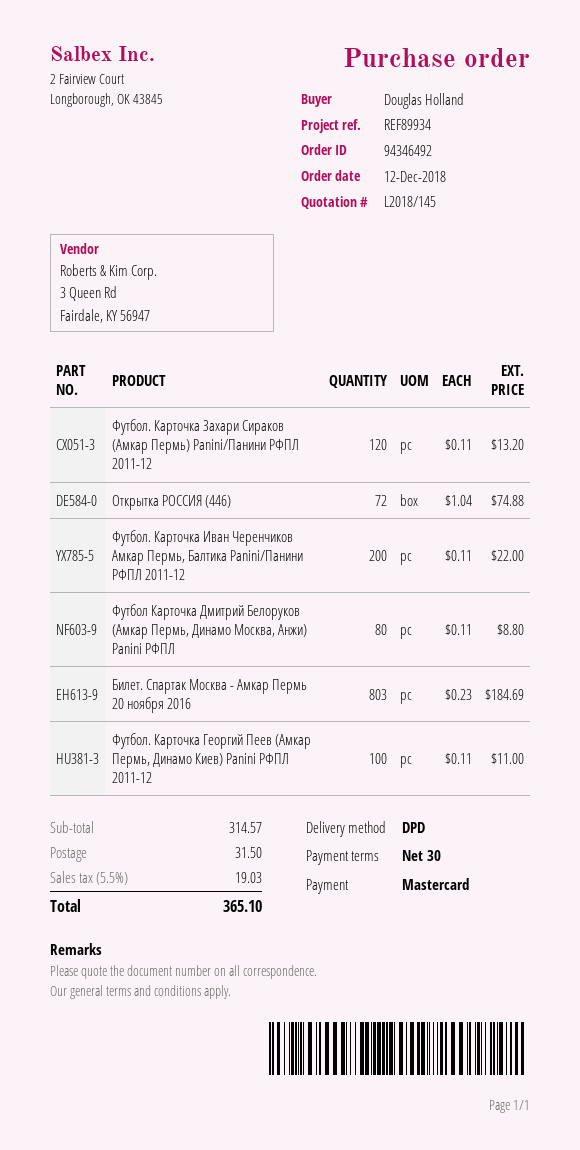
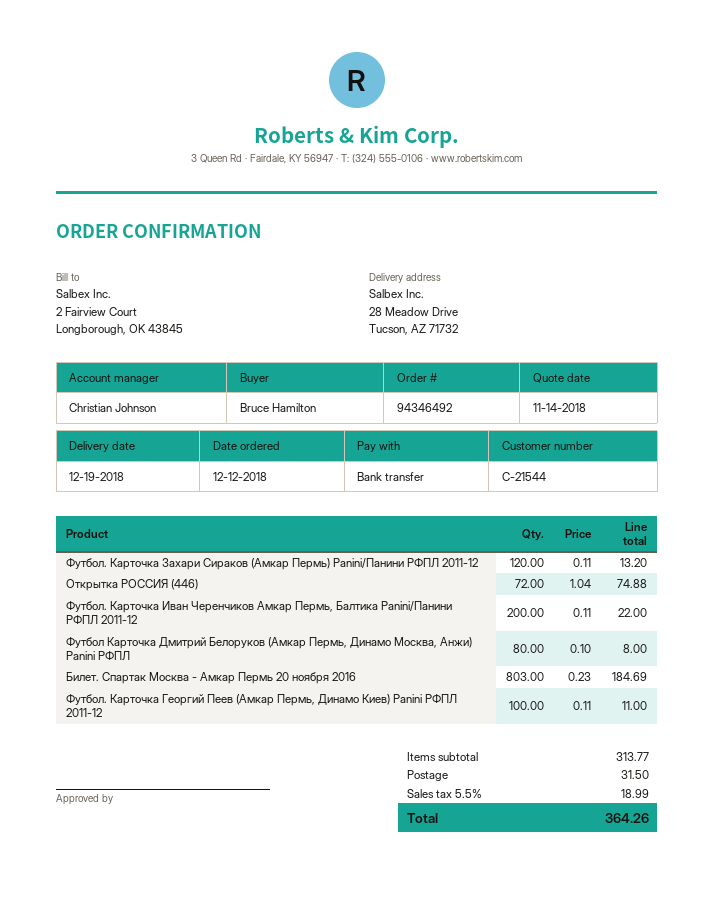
ordered by: Douglas Holland -> Bruce Hamilton
payment method: Mastercard -> bank transfer
Футбол Карточка Дмитрий Белоруков (Амкар Пермь, Динамо Москва, Анжи) Panini РФПЛ: 80 x 0.11 = 8.80 -> 80 x 0.10 = 8.00
subtotal: 314.57 -> 313.77
tax: 5.5% = 19.03 -> 5.5% = 18.99
total: 365.10 -> 364.26

